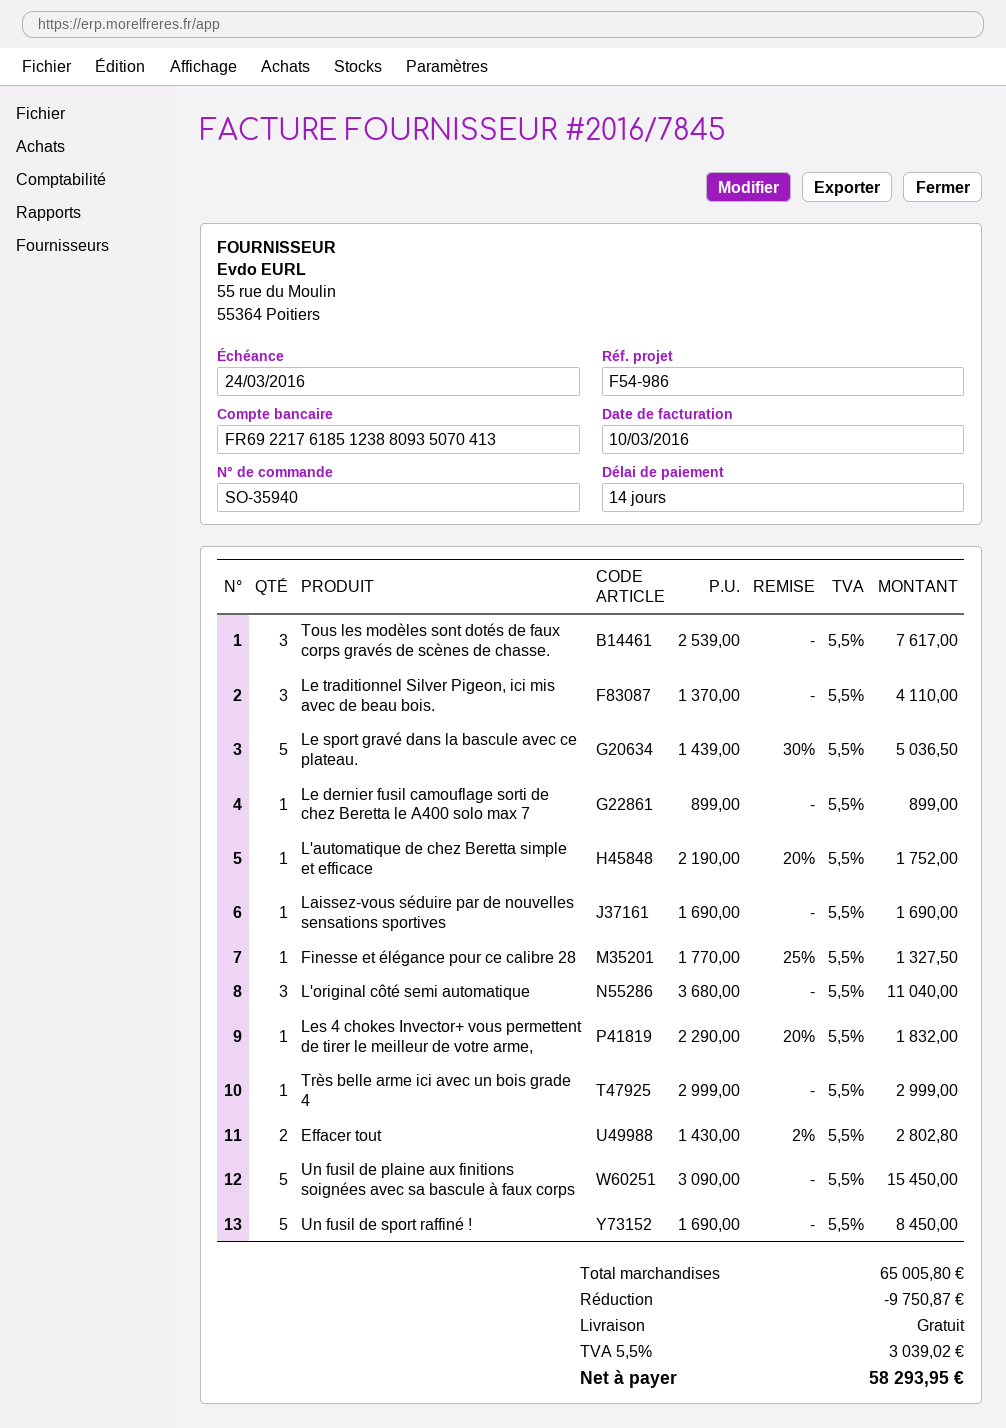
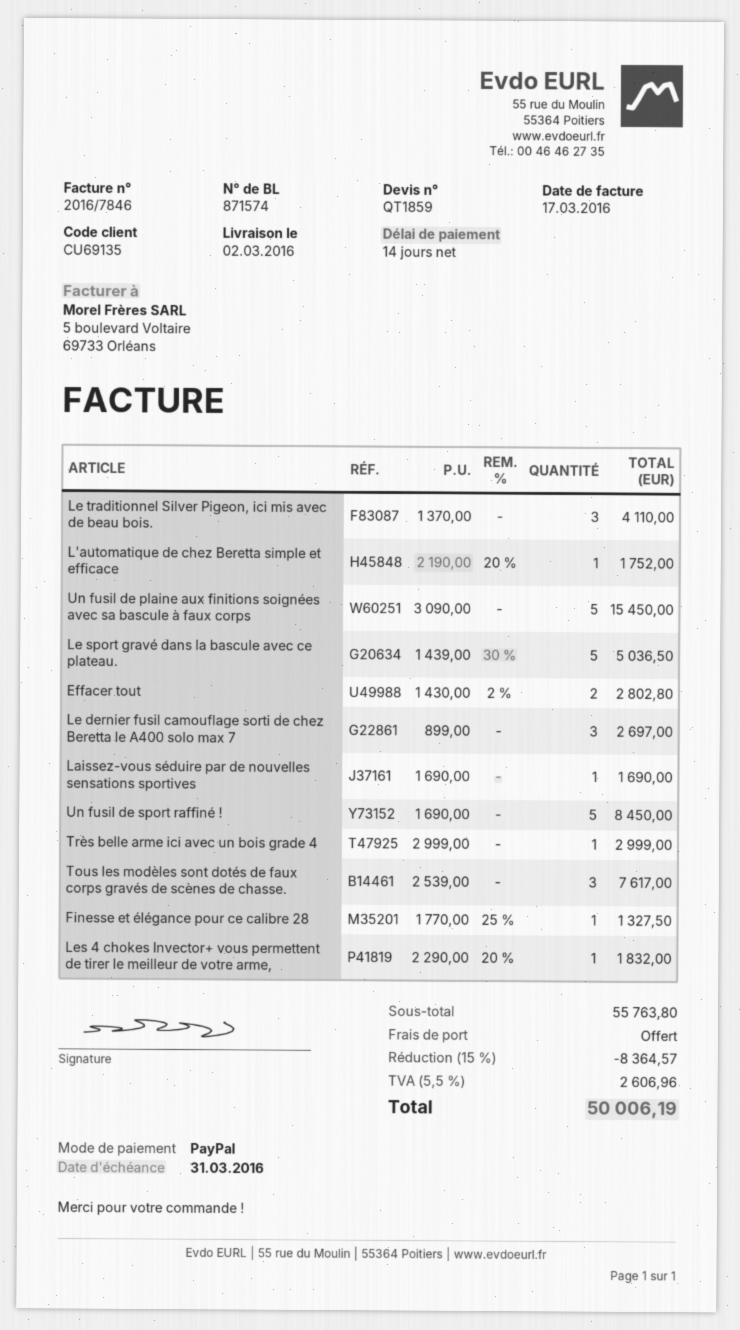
invoice number: 2016/7845 -> 2016/7846
invoice date: 2016-03-10 -> 2016-03-17
due date: 2016-03-24 -> 2016-03-31
Le dernier fusil camouflage sorti de chez Beretta le A400 solo max 7: 1 x 899.00 = 899.00 -> 3 x 899.00 = 2697.00
L'original côté semi automatique: 3 x 3680.00 = 11040.00 -> none
subtotal: 65005.80 -> 55763.80
discount: 9750.87 -> 8364.57
tax: 5.5% = 3039.02 -> 5.5% = 2606.96
total: 58293.95 -> 50006.19

